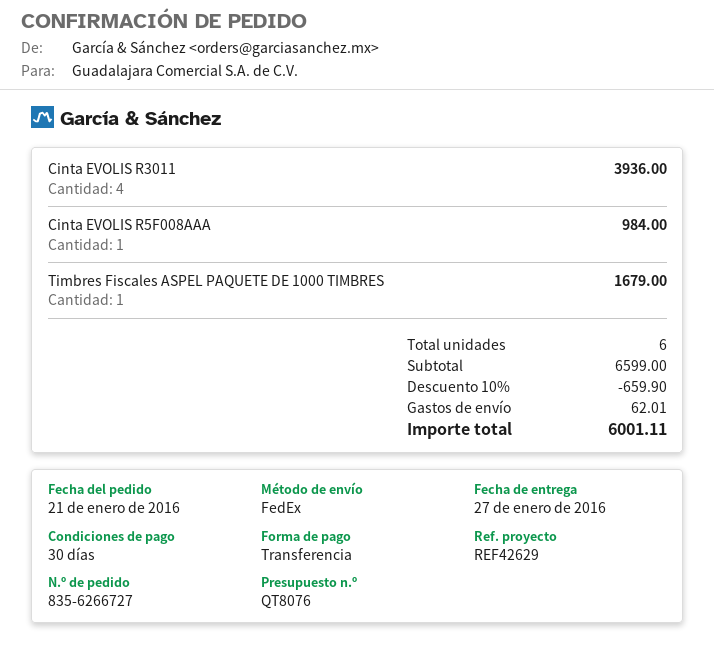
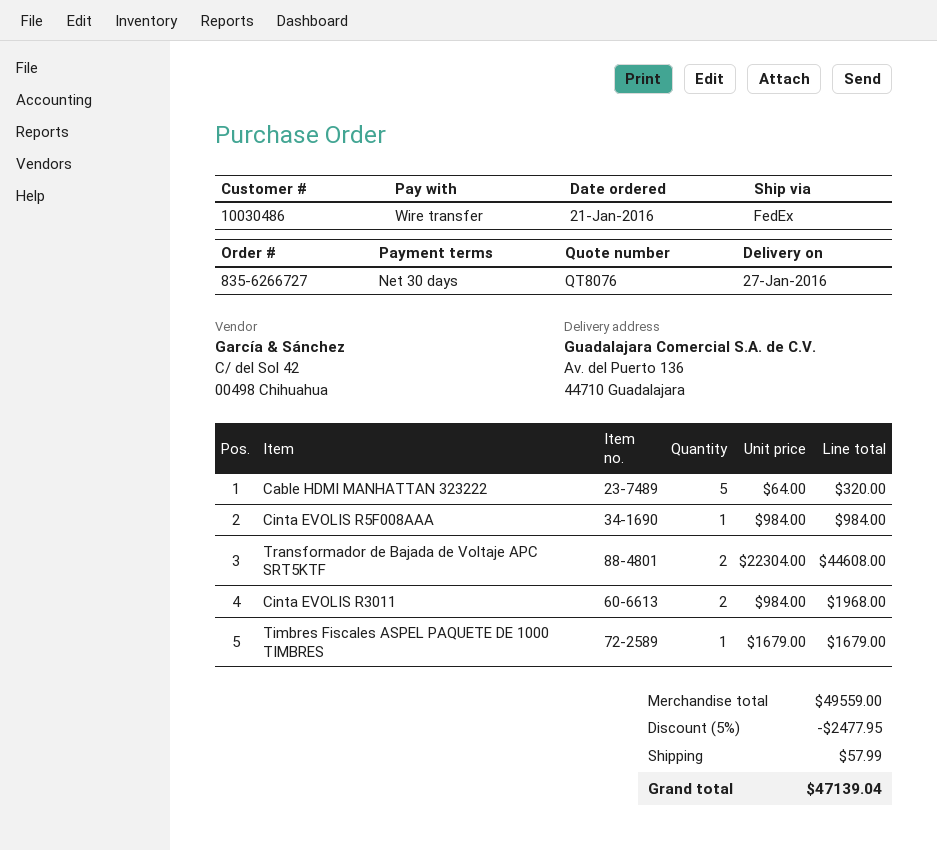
Cinta EVOLIS R3011: 4 for 3936.00 -> 2 for 1968.00
Cable HDMI MANHATTAN 323222: none -> 5 for 320.00
Transformador de Bajada de Voltaje APC SRT5KTF: none -> 2 for 44608.00
subtotal: 6599.00 -> 49559.00
discount: 10% = 659.90 -> 5% = 2477.95
shipping: 62.01 -> 57.99
total: 6001.11 -> 47139.04

